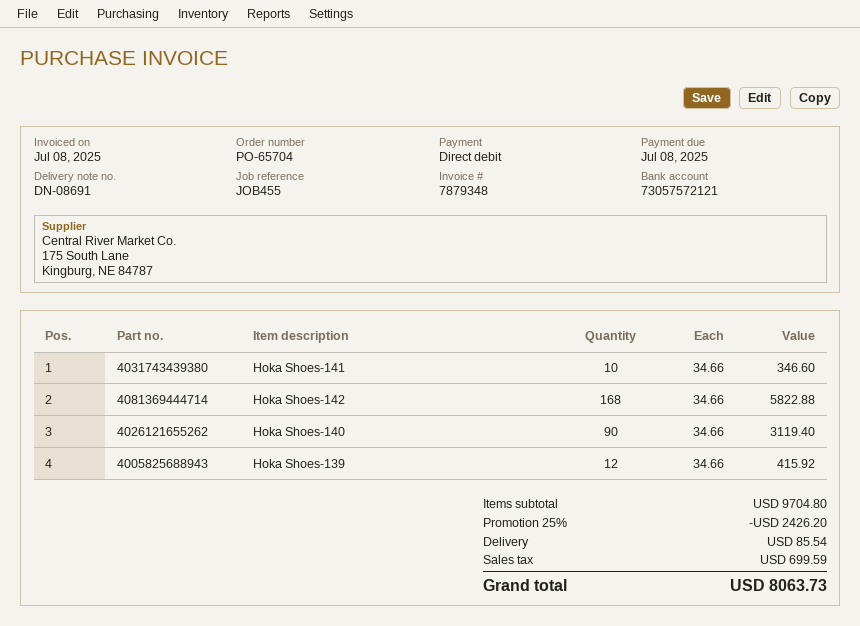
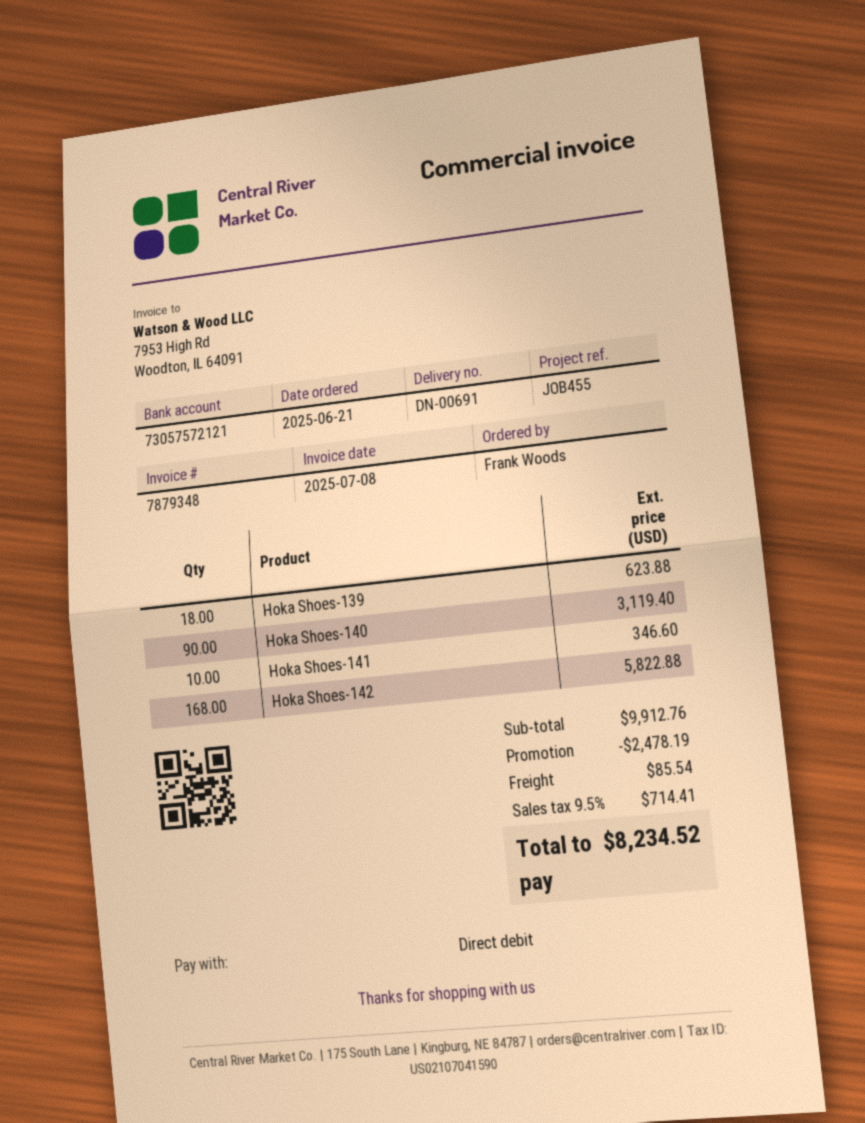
delivery note number: DN-08691 -> DN-00691
Hoka Shoes-139: 12 for 415.92 -> 18 for 623.88
subtotal: 9704.80 -> 9912.76
discount: 2426.20 -> 2478.19
tax: 699.59 -> 714.41
total: 8063.73 -> 8234.52

